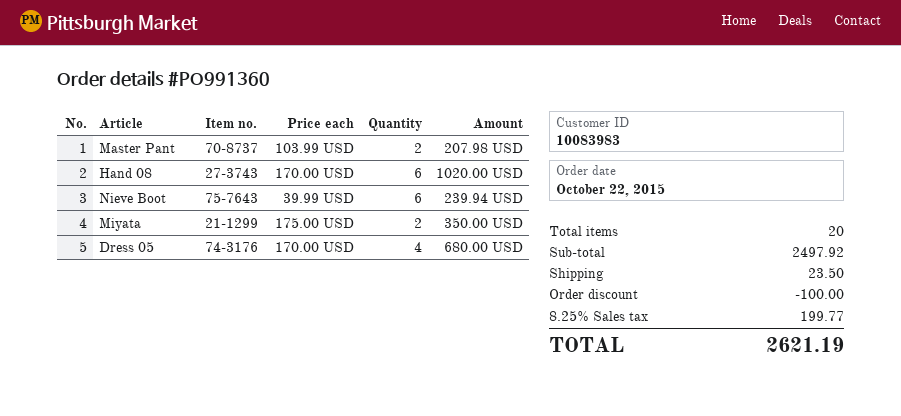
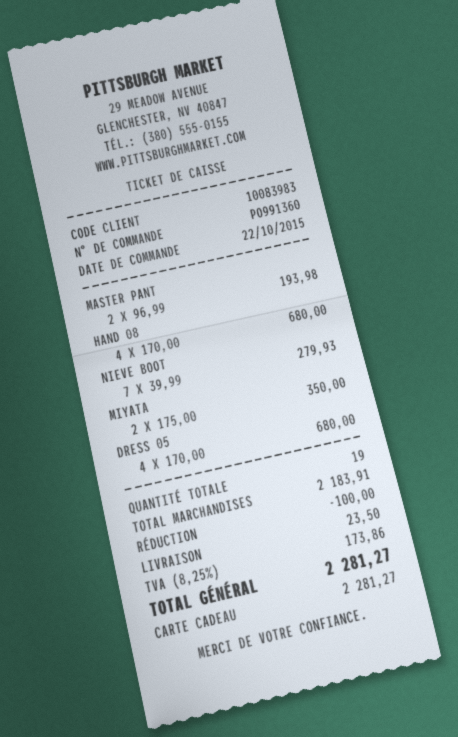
Master Pant: 2 x 103.99 = 207.98 -> 2 x 96.99 = 193.98
Hand 08: 6 x 170.00 = 1020.00 -> 4 x 170.00 = 680.00
Nieve Boot: 6 x 39.99 = 239.94 -> 7 x 39.99 = 279.93
total quantity: 20 -> 19
subtotal: 2497.92 -> 2183.91
tax: 8.25% = 199.77 -> 8.25% = 173.86
total: 2621.19 -> 2281.27

